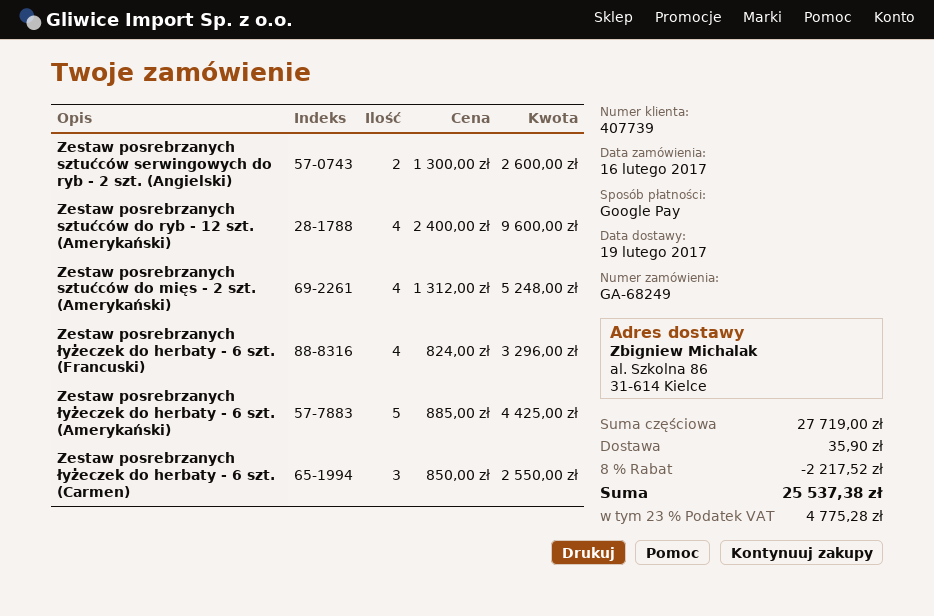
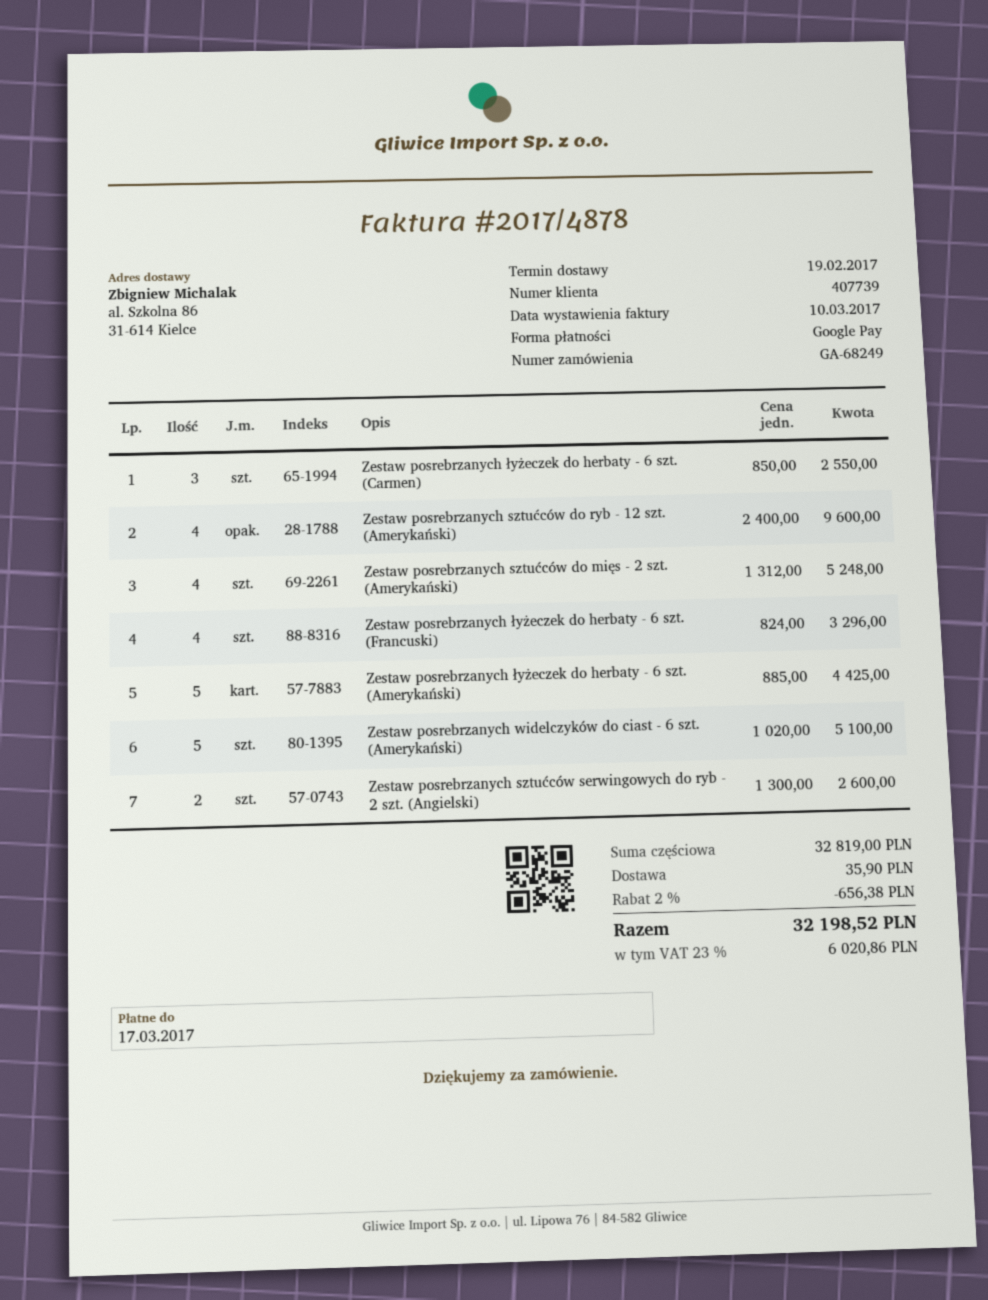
Zestaw posrebrzanych widelczyków do ciast - 6 szt. (Amerykański): none -> 5 x 1020.00 = 5100.00
subtotal: 27719.00 -> 32819.00
discount: 8% = 2217.52 -> 2% = 656.38
tax: 23% = 4775.28 -> 23% = 6020.86
total: 25537.38 -> 32198.52

